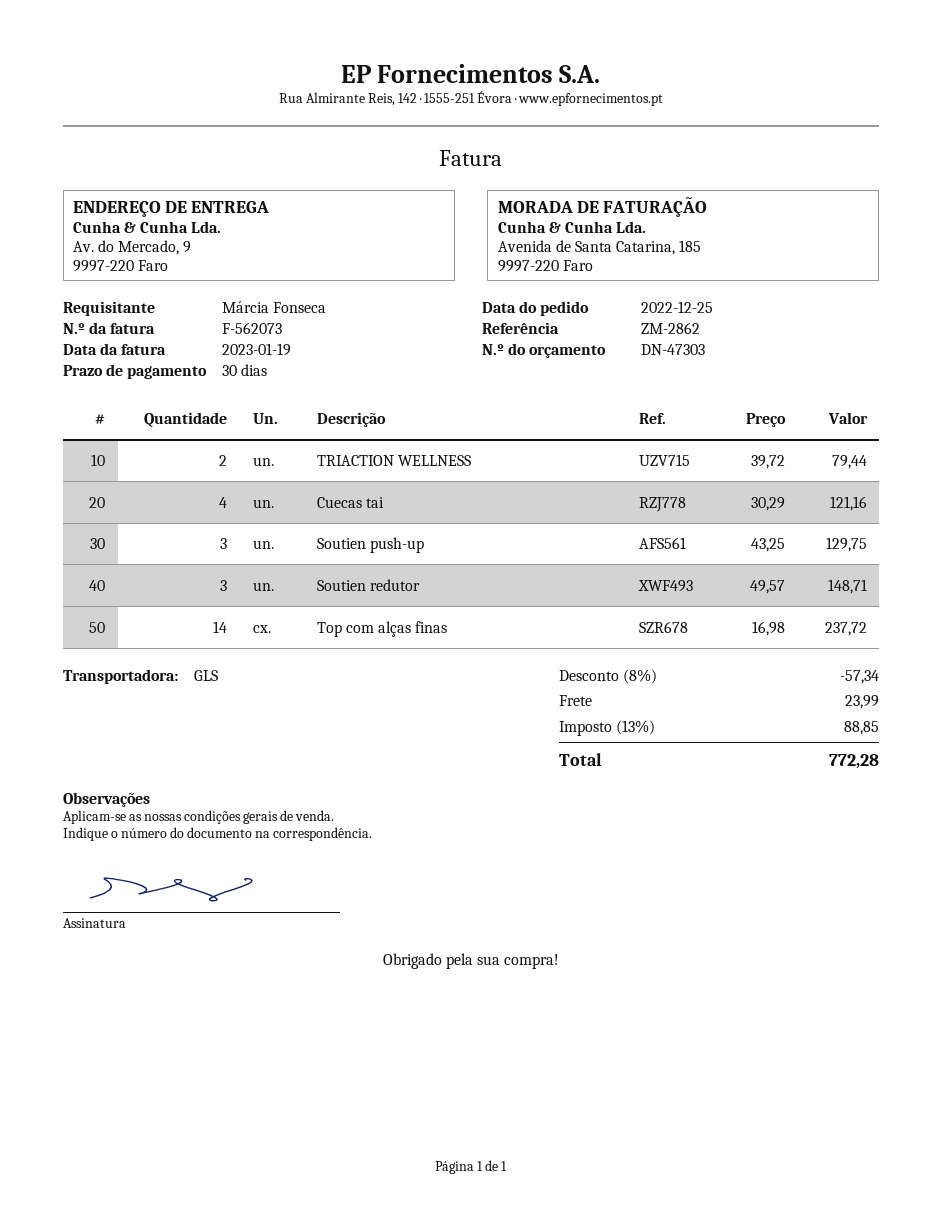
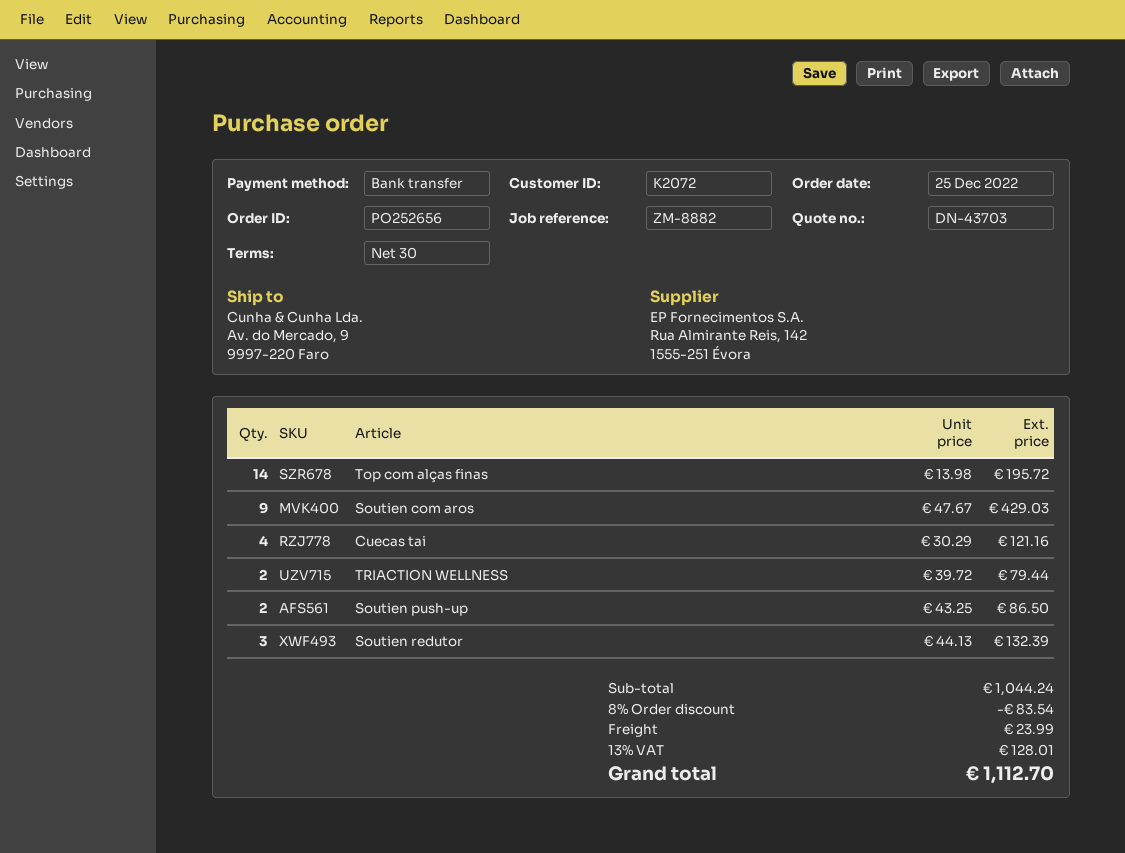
quote number: DN-47303 -> DN-43703
reference: ZM-2862 -> ZM-8882
Soutien push-up: 3 x 43.25 = 129.75 -> 2 x 43.25 = 86.50
Soutien redutor: 3 x 49.57 = 148.71 -> 3 x 44.13 = 132.39
Top com alças finas: 14 x 16.98 = 237.72 -> 14 x 13.98 = 195.72
Soutien com aros: none -> 9 x 47.67 = 429.03
discount: 8% = 57.34 -> 8% = 83.54
tax: 13% = 88.85 -> 13% = 128.01
total: 772.28 -> 1112.70

